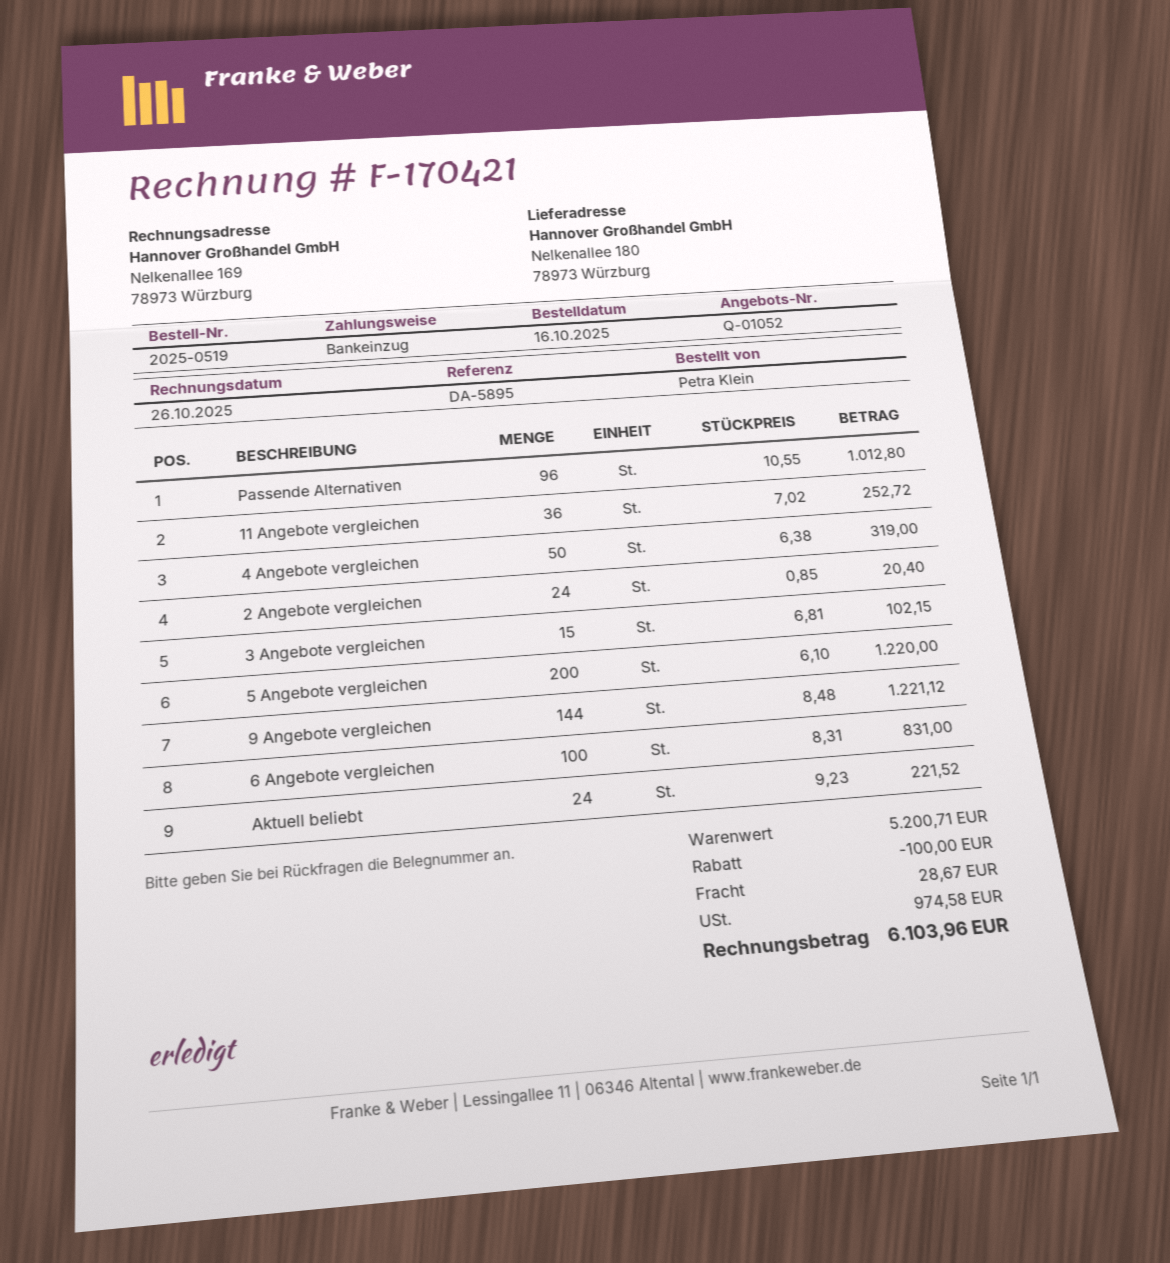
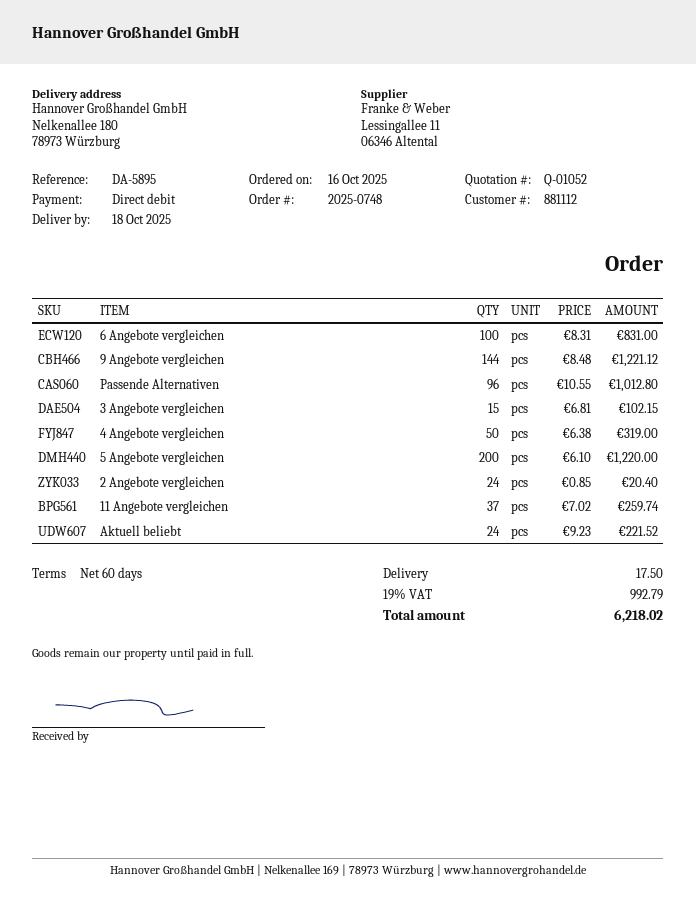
order number: 2025-0519 -> 2025-0748
11 Angebote vergleichen: 36 x 7.02 = 252.72 -> 37 x 7.02 = 259.74
discount: 100.00 -> none
shipping: 28.67 -> 17.50
tax: 974.58 -> 992.79
total: 6103.96 -> 6218.02

